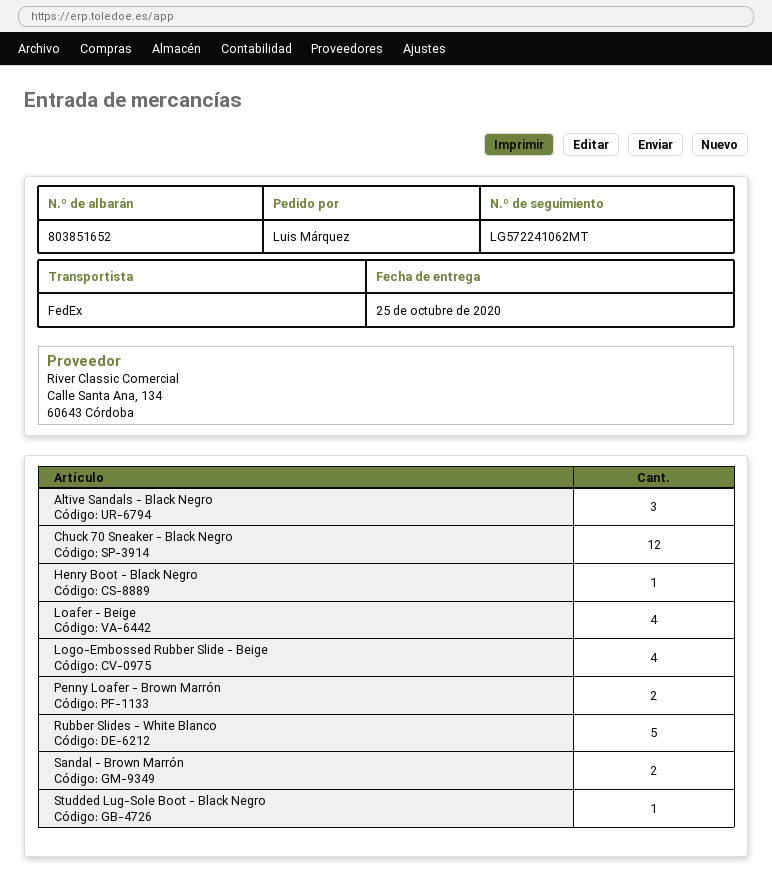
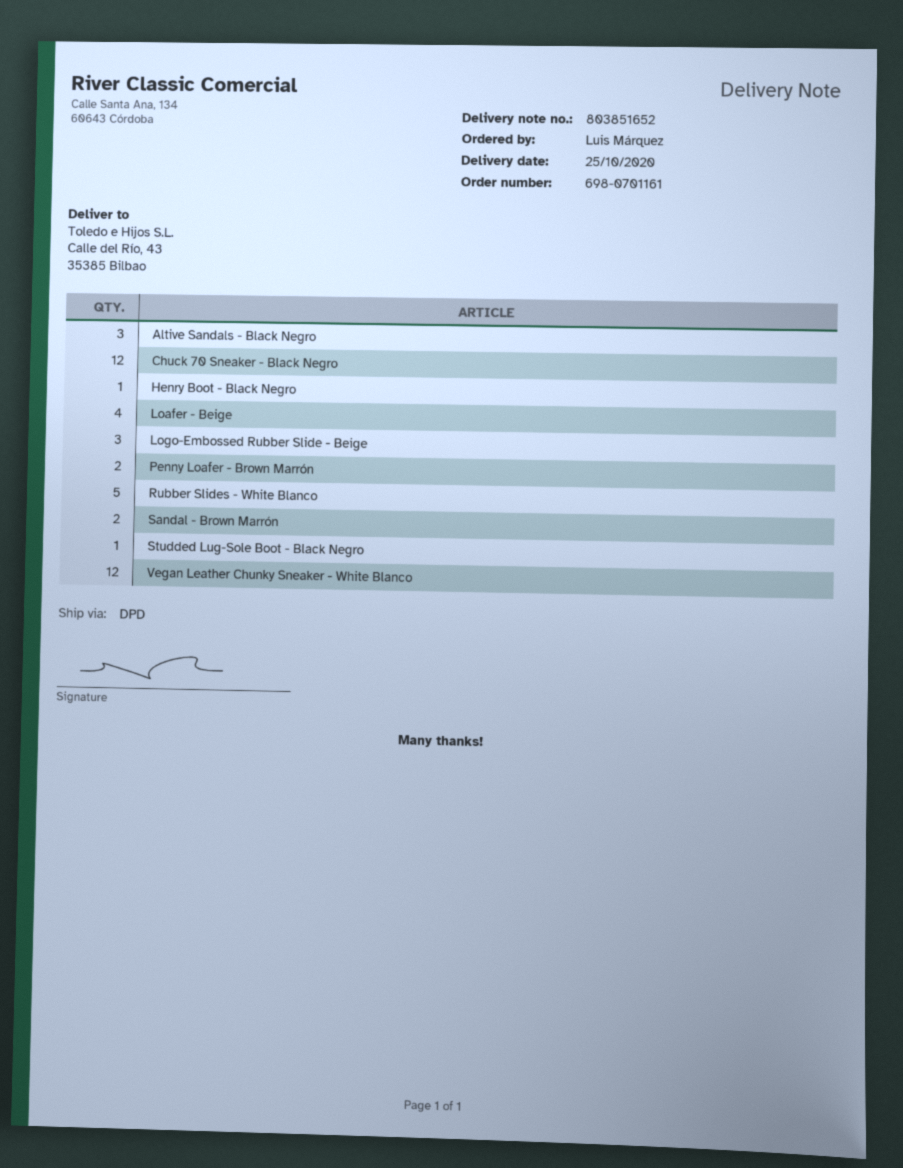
shipping method: FedEx -> DPD
Logo-Embossed Rubber Slide - Beige: 4 -> 3
Vegan Leather Chunky Sneaker - White Blanco: none -> 12

